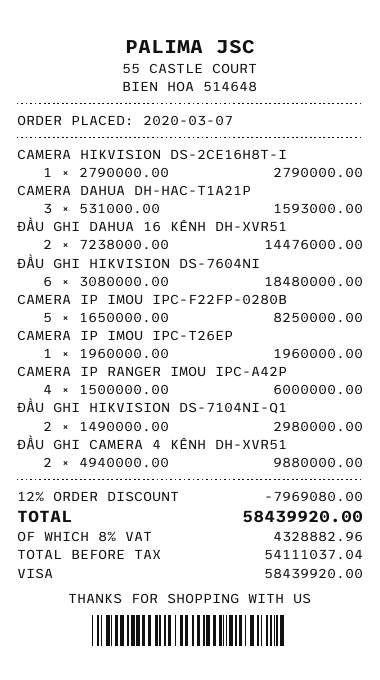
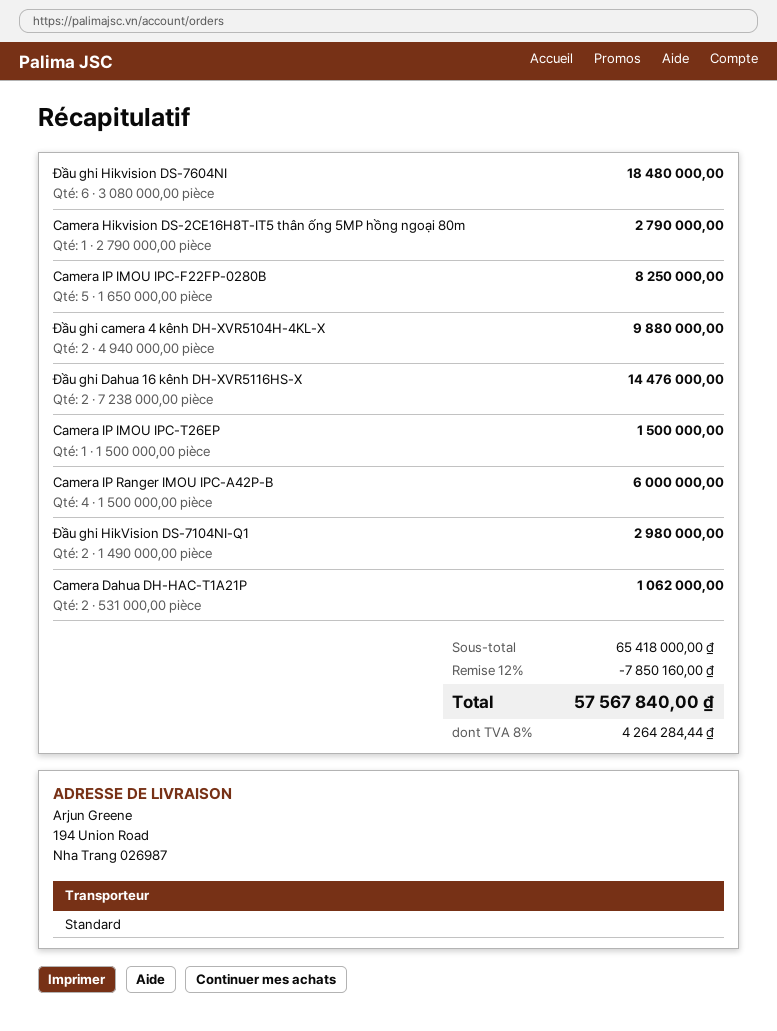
CAMERA DAHUA DH-HAC-T1A21P: 3 x 531000.00 = 1593000.00 -> 2 x 531000.00 = 1062000.00
CAMERA IP IMOU IPC-T26EP: 1 x 1960000.00 = 1960000.00 -> 1 x 1500000.00 = 1500000.00
discount: 12% = 7969080.00 -> 12% = 7850160.00
tax: 8% = 4328882.96 -> 8% = 4264284.44
total: 58439920.00 -> 57567840.00

